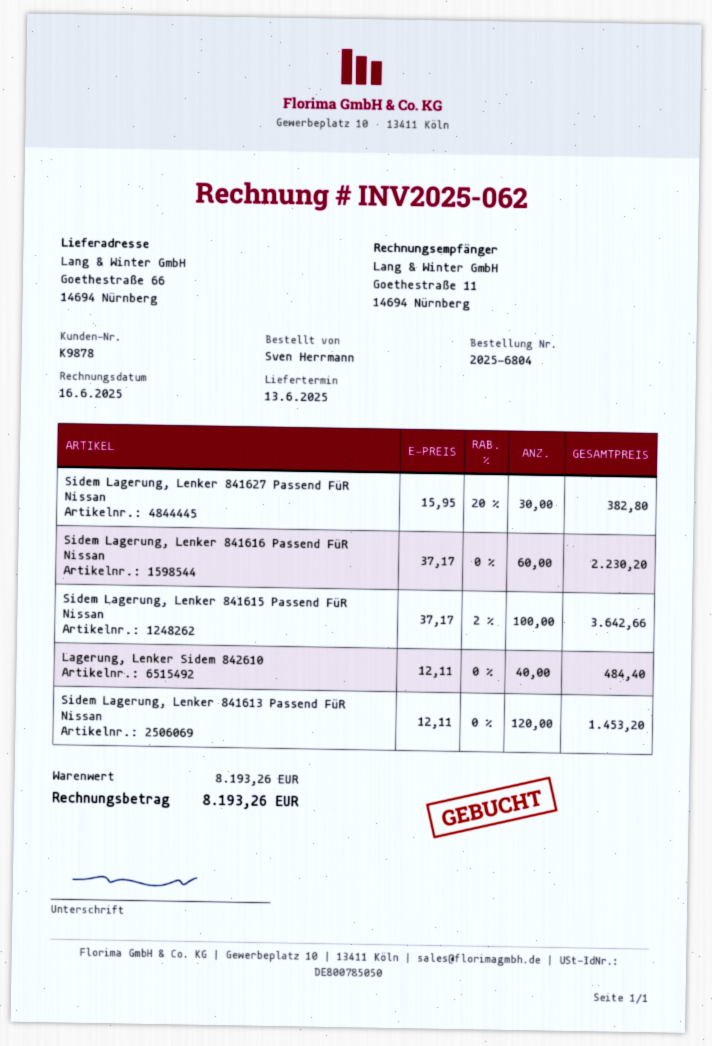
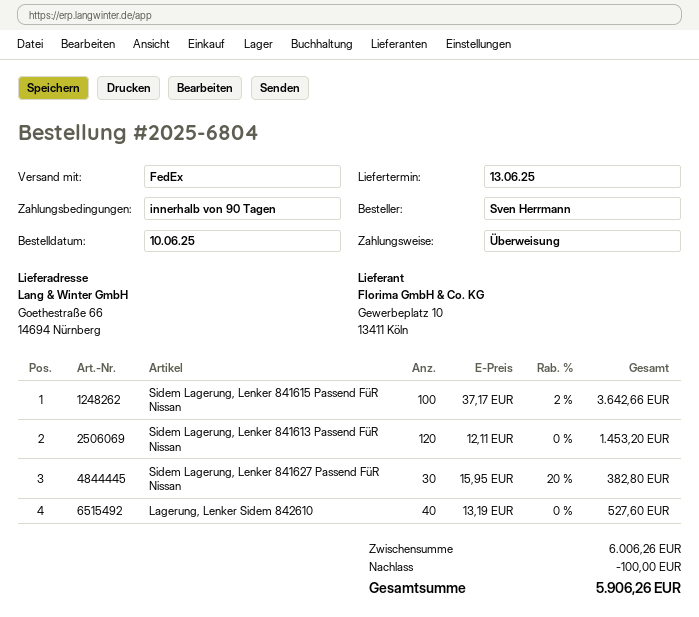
Sidem Lagerung, Lenker 841616 Passend FüR Nissan: 60 x 37.17 = 2230.20 -> none
Lagerung, Lenker Sidem 842610: 40 x 12.11 = 484.40 -> 40 x 13.19 = 527.60
subtotal: 8193.26 -> 6006.26
discount: none -> 100.00
total: 8193.26 -> 5906.26

